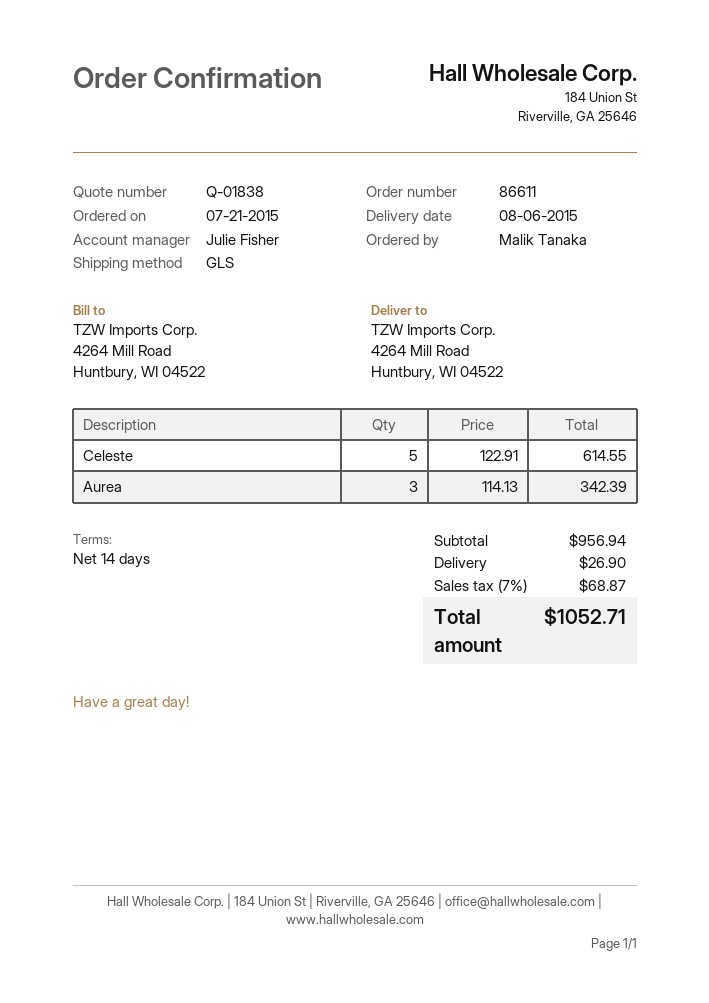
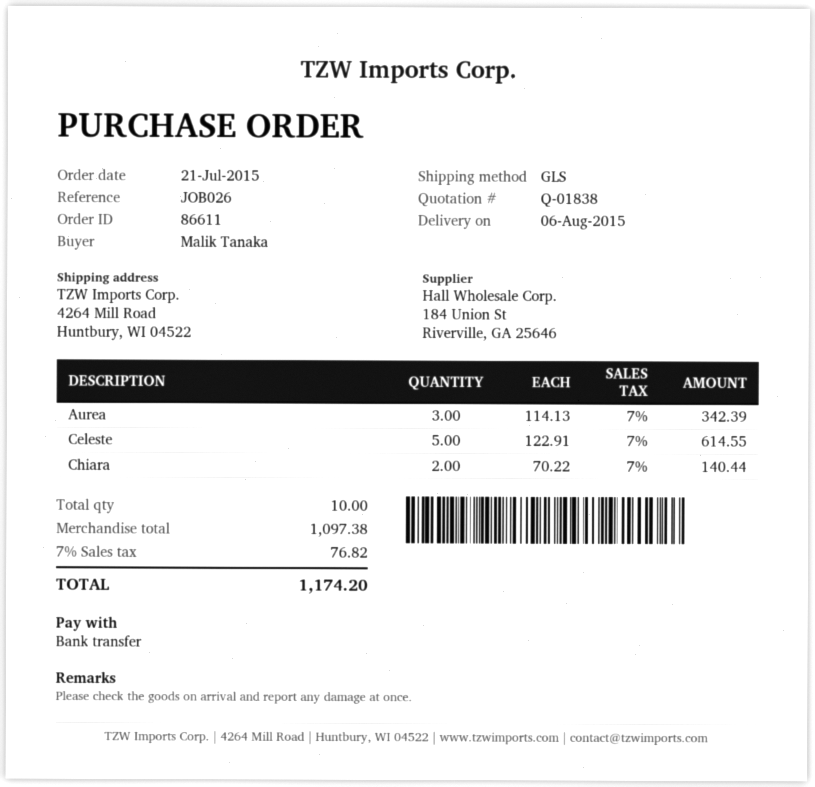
Chiara: none -> 2 x 70.22 = 140.44
subtotal: 956.94 -> 1097.38
shipping: 26.90 -> none
tax: 7% = 68.87 -> 7% = 76.82
total: 1052.71 -> 1174.20

